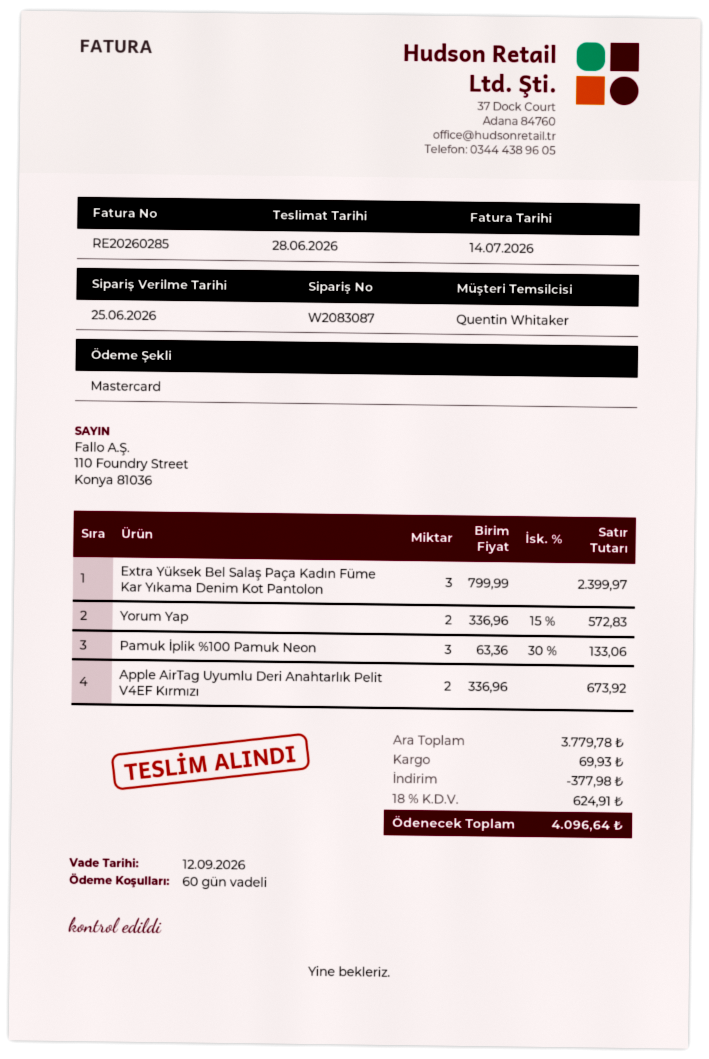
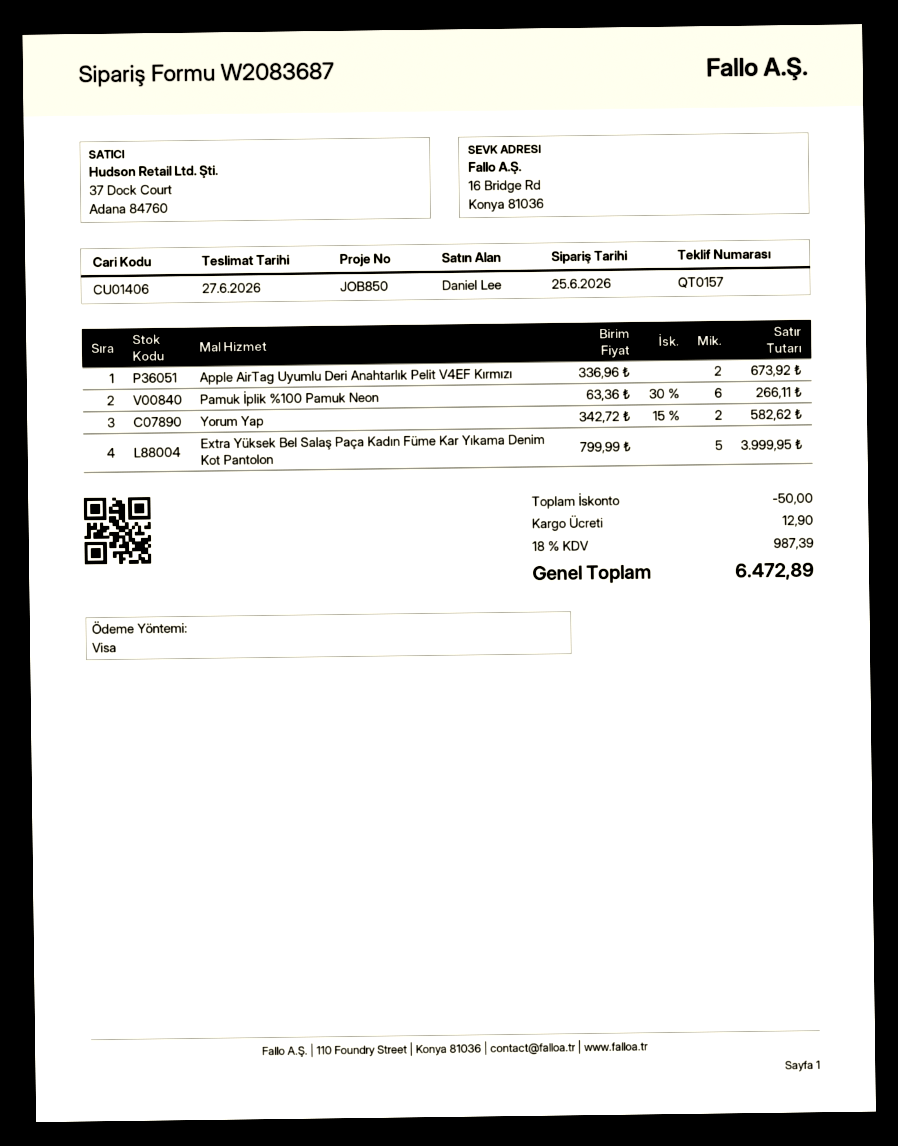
order number: W2083087 -> W2083687
delivery date: 2026-06-28 -> 2026-06-27
payment method: Mastercard -> Visa
Extra Yüksek Bel Salaş Paça Kadın Füme Kar Yıkama Denim Kot Pantolon: 3 x 799.99 = 2399.97 -> 5 x 799.99 = 3999.95
Yorum Yap: 2 x 336.96 - 15% = 572.83 -> 2 x 342.72 - 15% = 582.62
Pamuk İplik %100 Pamuk Neon: 3 x 63.36 - 30% = 133.06 -> 6 x 63.36 - 30% = 266.11
discount: 377.98 -> 50.00
shipping: 69.93 -> 12.90
tax: 18% = 624.91 -> 18% = 987.39
total: 4096.64 -> 6472.89

